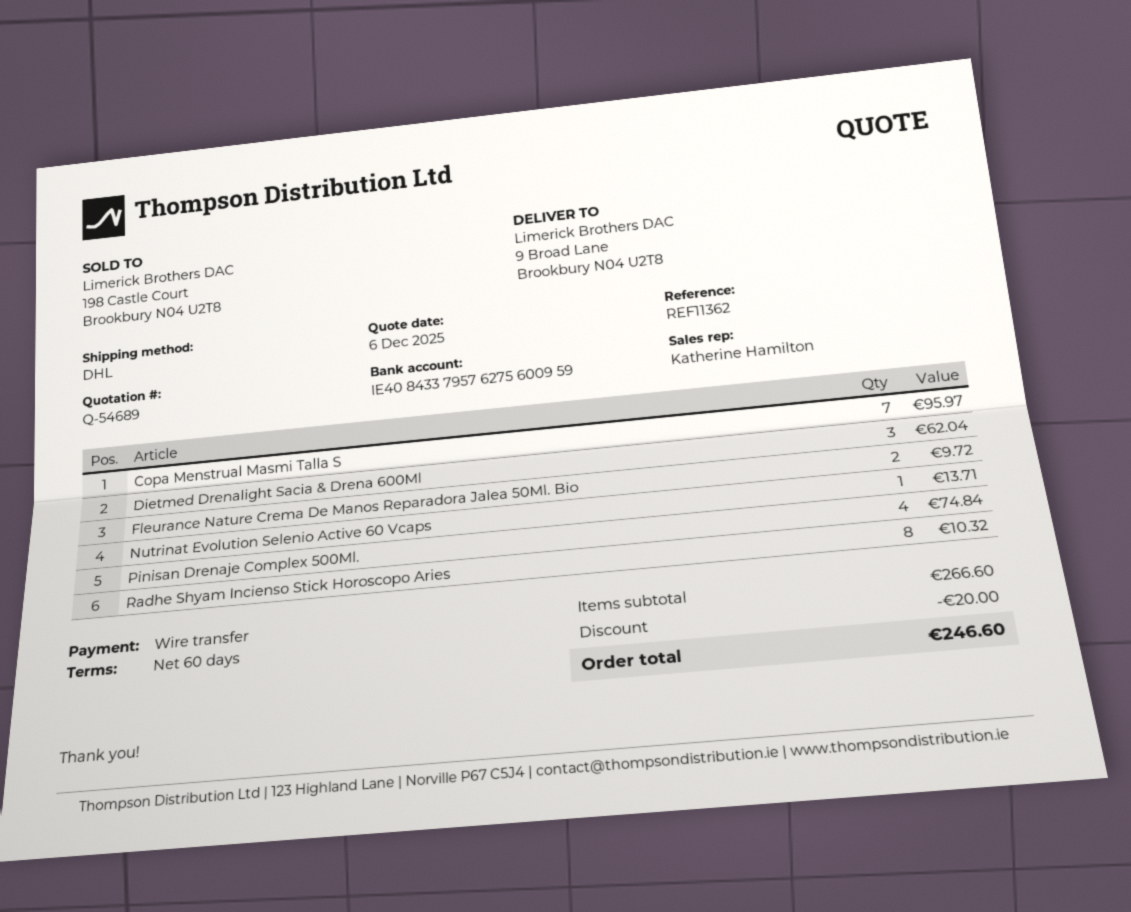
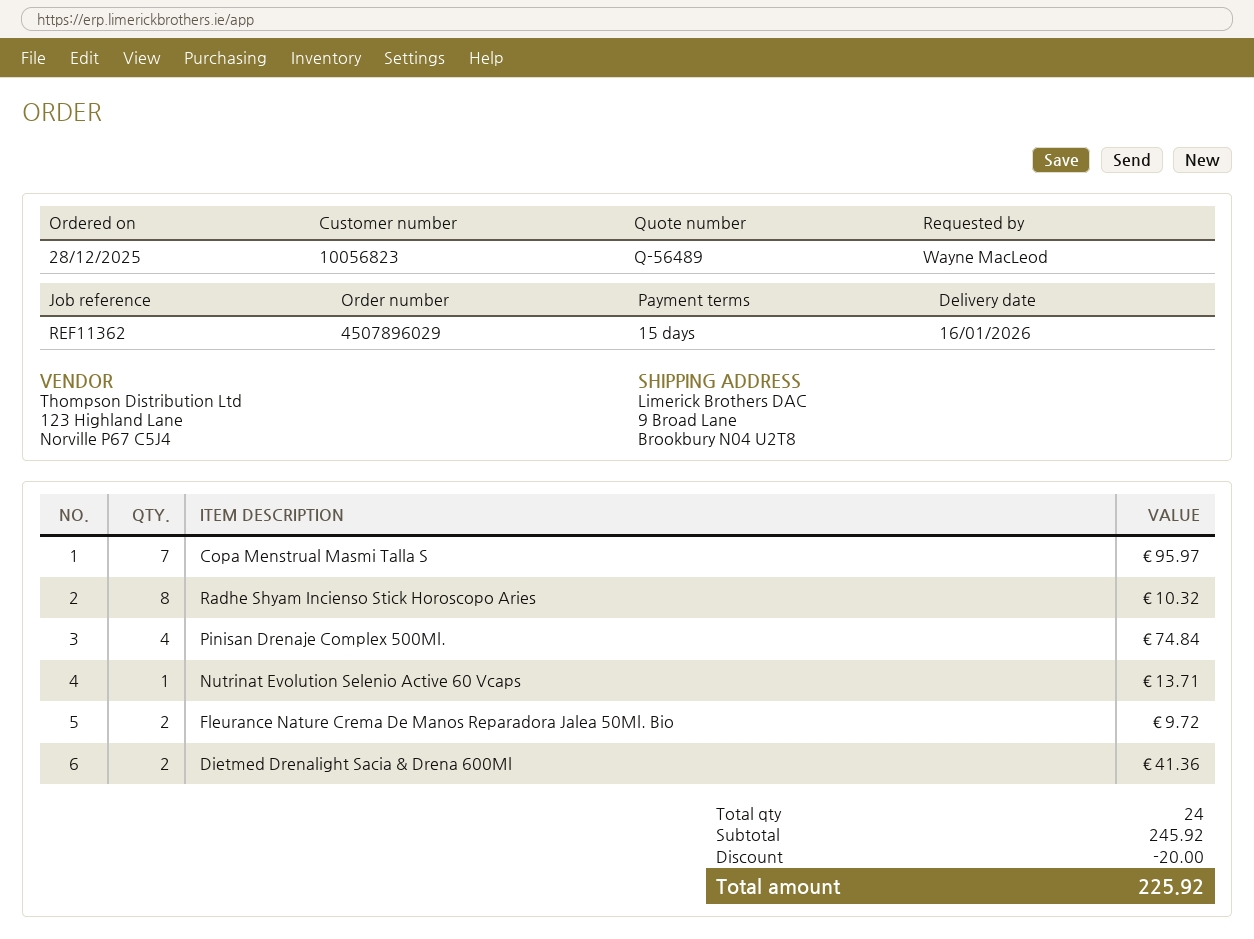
quote number: Q-54689 -> Q-56489
payment terms: 60 days -> 15 days
Dietmed Drenalight Sacia & Drena 600Ml: 3 for 62.04 -> 2 for 41.36
subtotal: 266.60 -> 245.92
total: 246.60 -> 225.92

